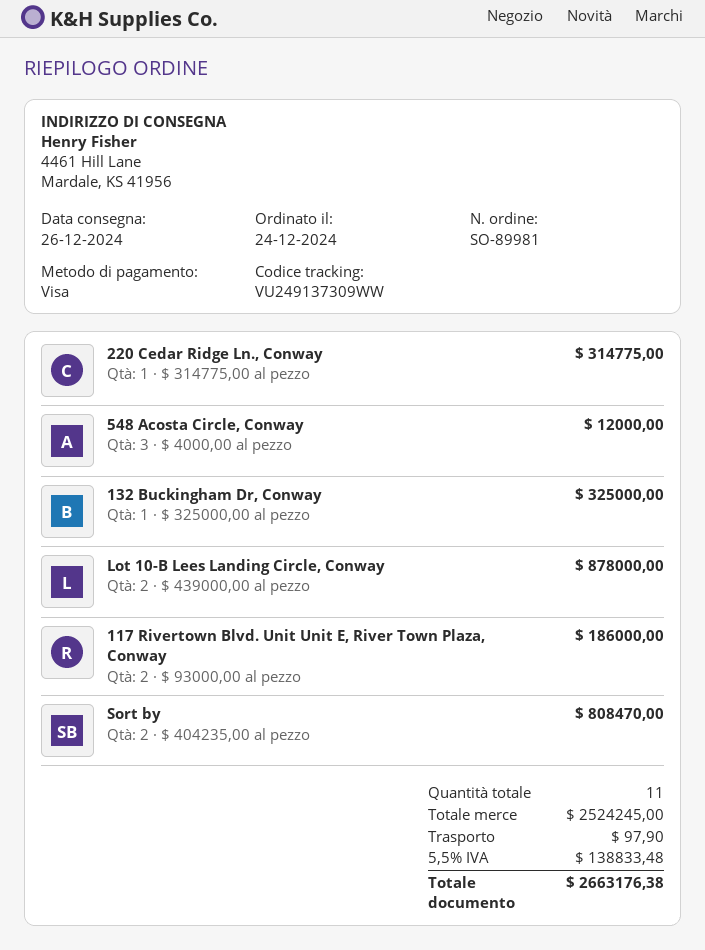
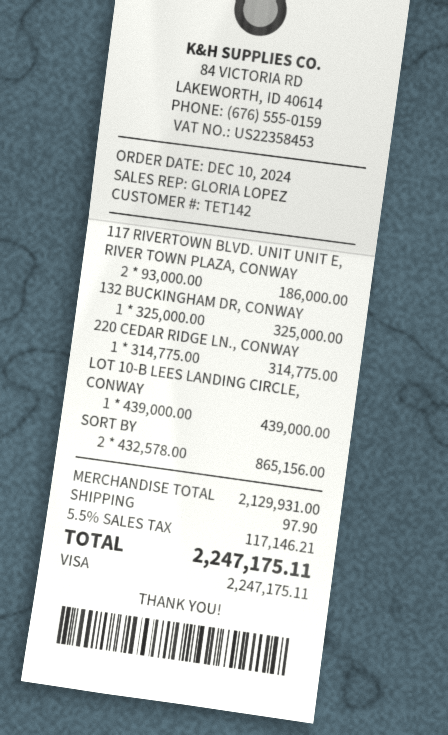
order date: 2024-12-24 -> 2024-12-10
548 Acosta Circle, Conway: 3 x 4000.00 = 12000.00 -> none
Lot 10-B Lees Landing Circle, Conway: 2 x 439000.00 = 878000.00 -> 1 x 439000.00 = 439000.00
Sort by: 2 x 404235.00 = 808470.00 -> 2 x 432578.00 = 865156.00
subtotal: 2524245.00 -> 2129931.00
tax: 5.5% = 138833.48 -> 5.5% = 117146.21
total: 2663176.38 -> 2247175.11

